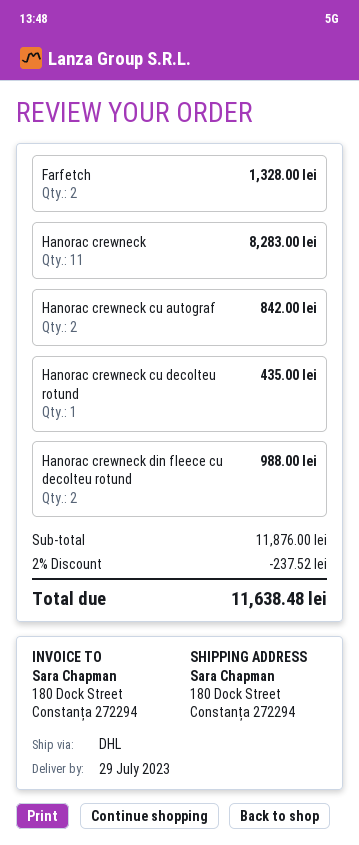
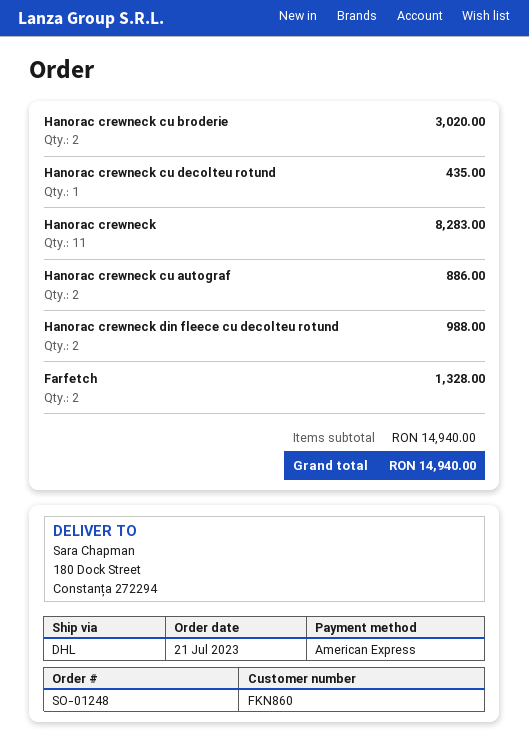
Hanorac crewneck cu autograf: 2 for 842.00 -> 2 for 886.00
Hanorac crewneck cu broderie: none -> 2 for 3020.00
subtotal: 11876.00 -> 14940.00
discount: 2% = 237.52 -> none
total: 11638.48 -> 14940.00

